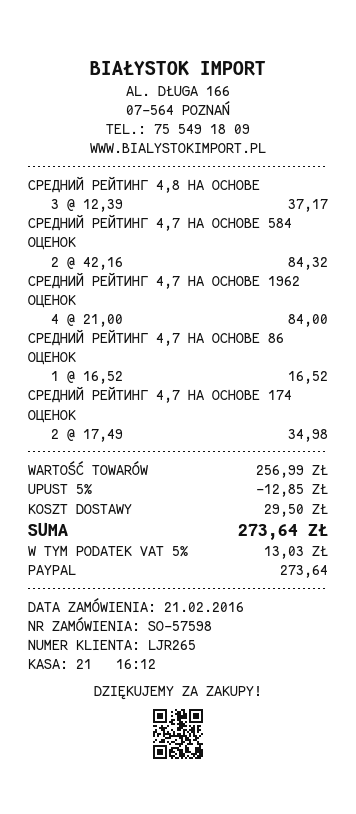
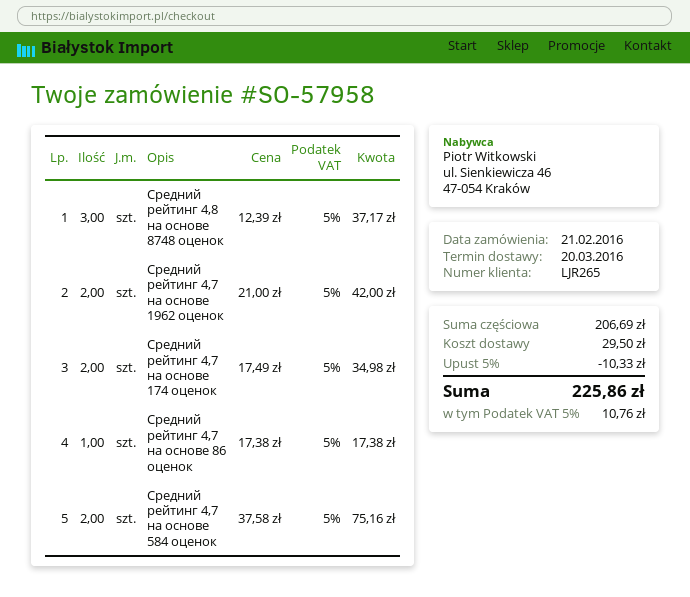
order number: SO-57598 -> SO-57958
СРЕДНИЙ РЕЙТИНГ 4,7 НА ОСНОВЕ 584 ОЦЕНОК: 2 x 42.16 = 84.32 -> 2 x 37.58 = 75.16
СРЕДНИЙ РЕЙТИНГ 4,7 НА ОСНОВЕ 1962 ОЦЕНОК: 4 x 21.00 = 84.00 -> 2 x 21.00 = 42.00
СРЕДНИЙ РЕЙТИНГ 4,7 НА ОСНОВЕ 86 ОЦЕНОК: 1 x 16.52 = 16.52 -> 1 x 17.38 = 17.38
subtotal: 256.99 -> 206.69
discount: 5% = 12.85 -> 5% = 10.33
tax: 5% = 13.03 -> 5% = 10.76
total: 273.64 -> 225.86

